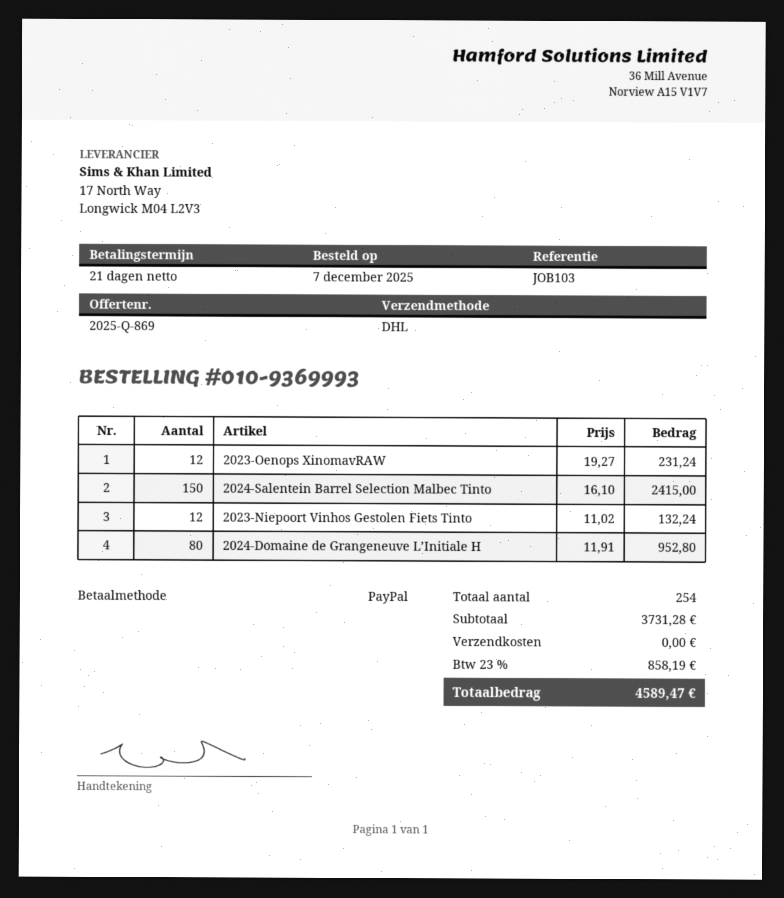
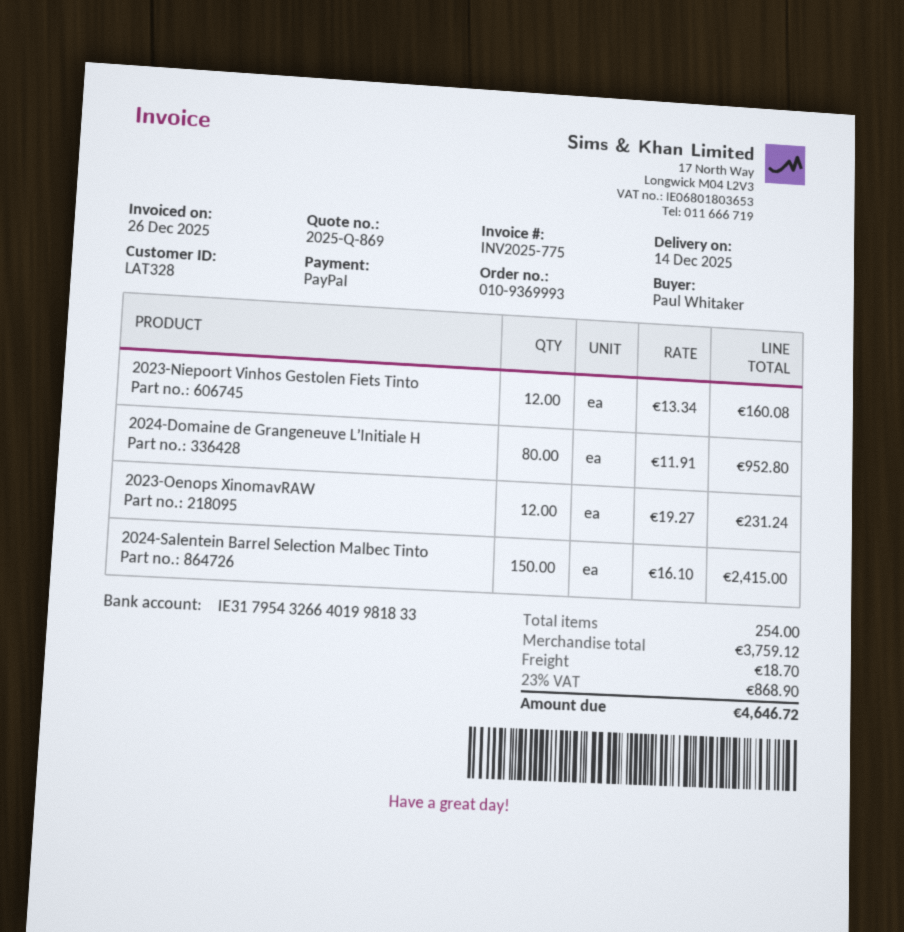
2023-Niepoort Vinhos Gestolen Fiets Tinto: 12 x 11.02 = 132.24 -> 12 x 13.34 = 160.08
subtotal: 3731.28 -> 3759.12
shipping: 0.00 -> 18.70
tax: 23% = 858.19 -> 23% = 868.90
total: 4589.47 -> 4646.72

